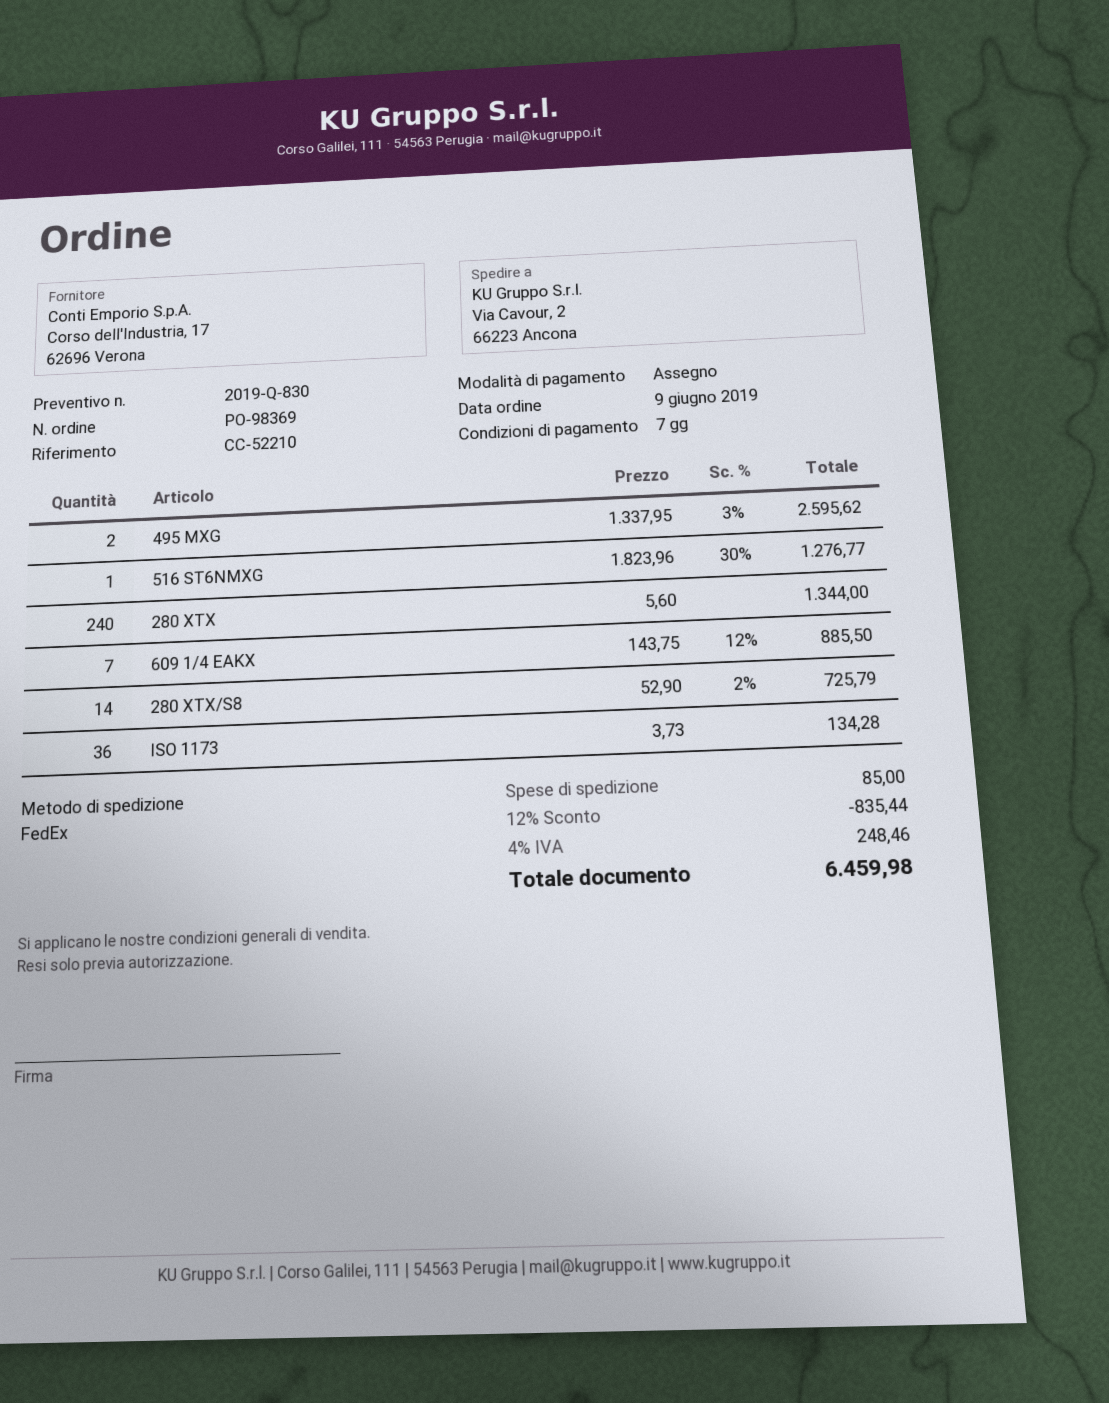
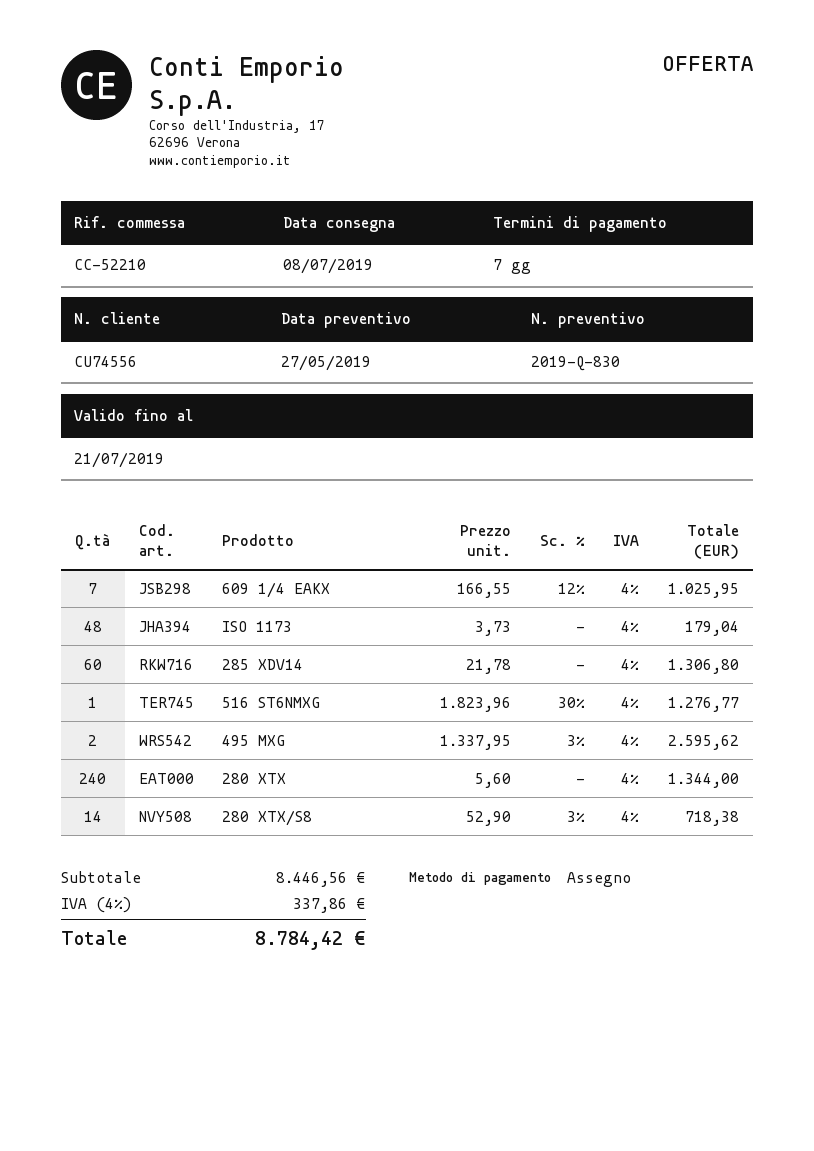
609 1/4 EAKX: 7 x 143.75 - 12% = 885.50 -> 7 x 166.55 - 12% = 1025.95
280 XTX/S8: 14 x 52.90 - 2% = 725.79 -> 14 x 52.90 - 3% = 718.38
ISO 1173: 36 x 3.73 = 134.28 -> 48 x 3.73 = 179.04
285 XDV14: none -> 60 x 21.78 = 1306.80
discount: 12% = 835.44 -> none
shipping: 85.00 -> none
tax: 4% = 248.46 -> 4% = 337.86
total: 6459.98 -> 8784.42

